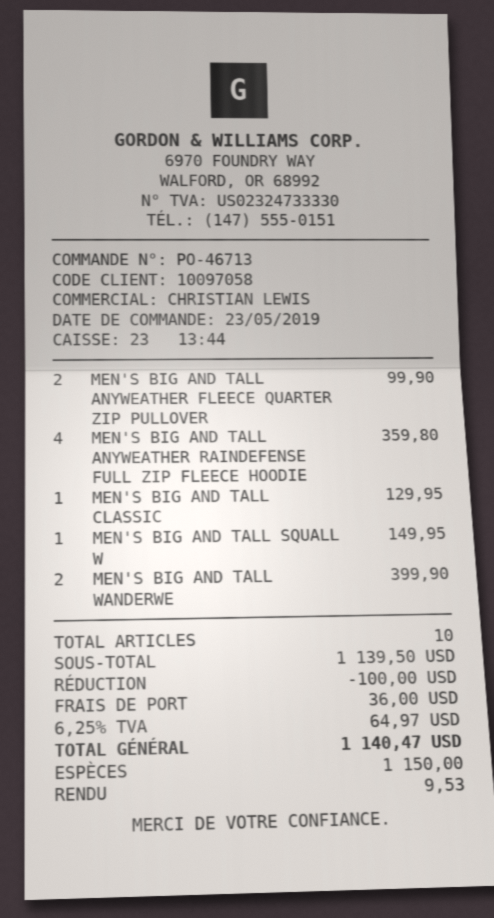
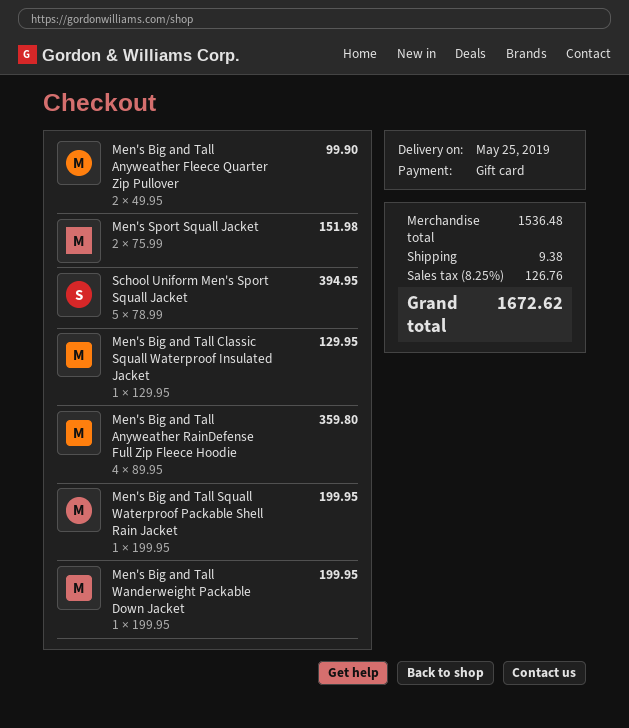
payment method: cash -> gift card
MEN'S BIG AND TALL SQUALL W: 1 for 149.95 -> 1 for 199.95
MEN'S BIG AND TALL WANDERWE: 2 for 399.90 -> 1 for 199.95
Men's Sport Squall Jacket: none -> 2 for 151.98
School Uniform Men's Sport Squall Jacket: none -> 5 for 394.95
subtotal: 1139.50 -> 1536.48
discount: 100.00 -> none
shipping: 36.00 -> 9.38
tax: 6.25% = 64.97 -> 8.25% = 126.76
total: 1140.47 -> 1672.62

